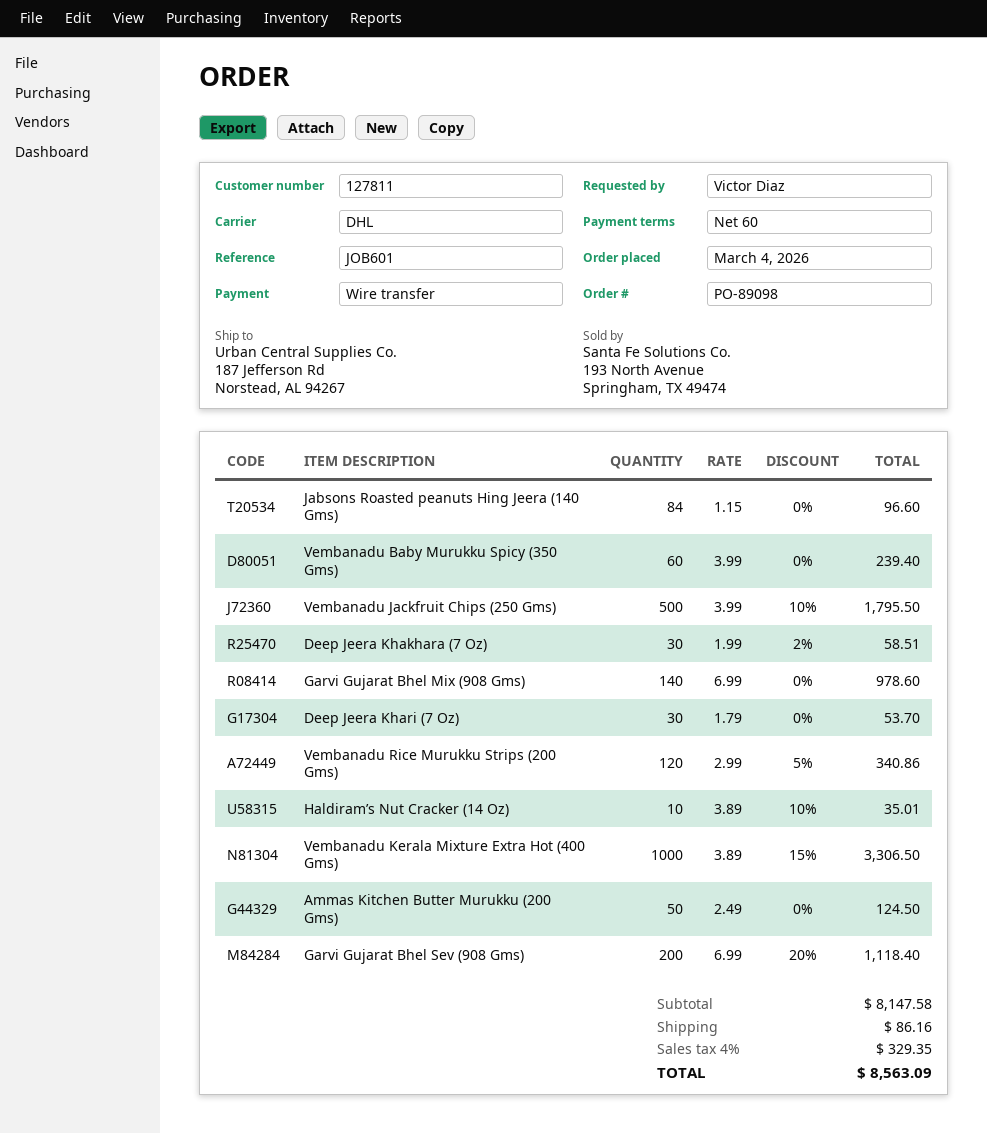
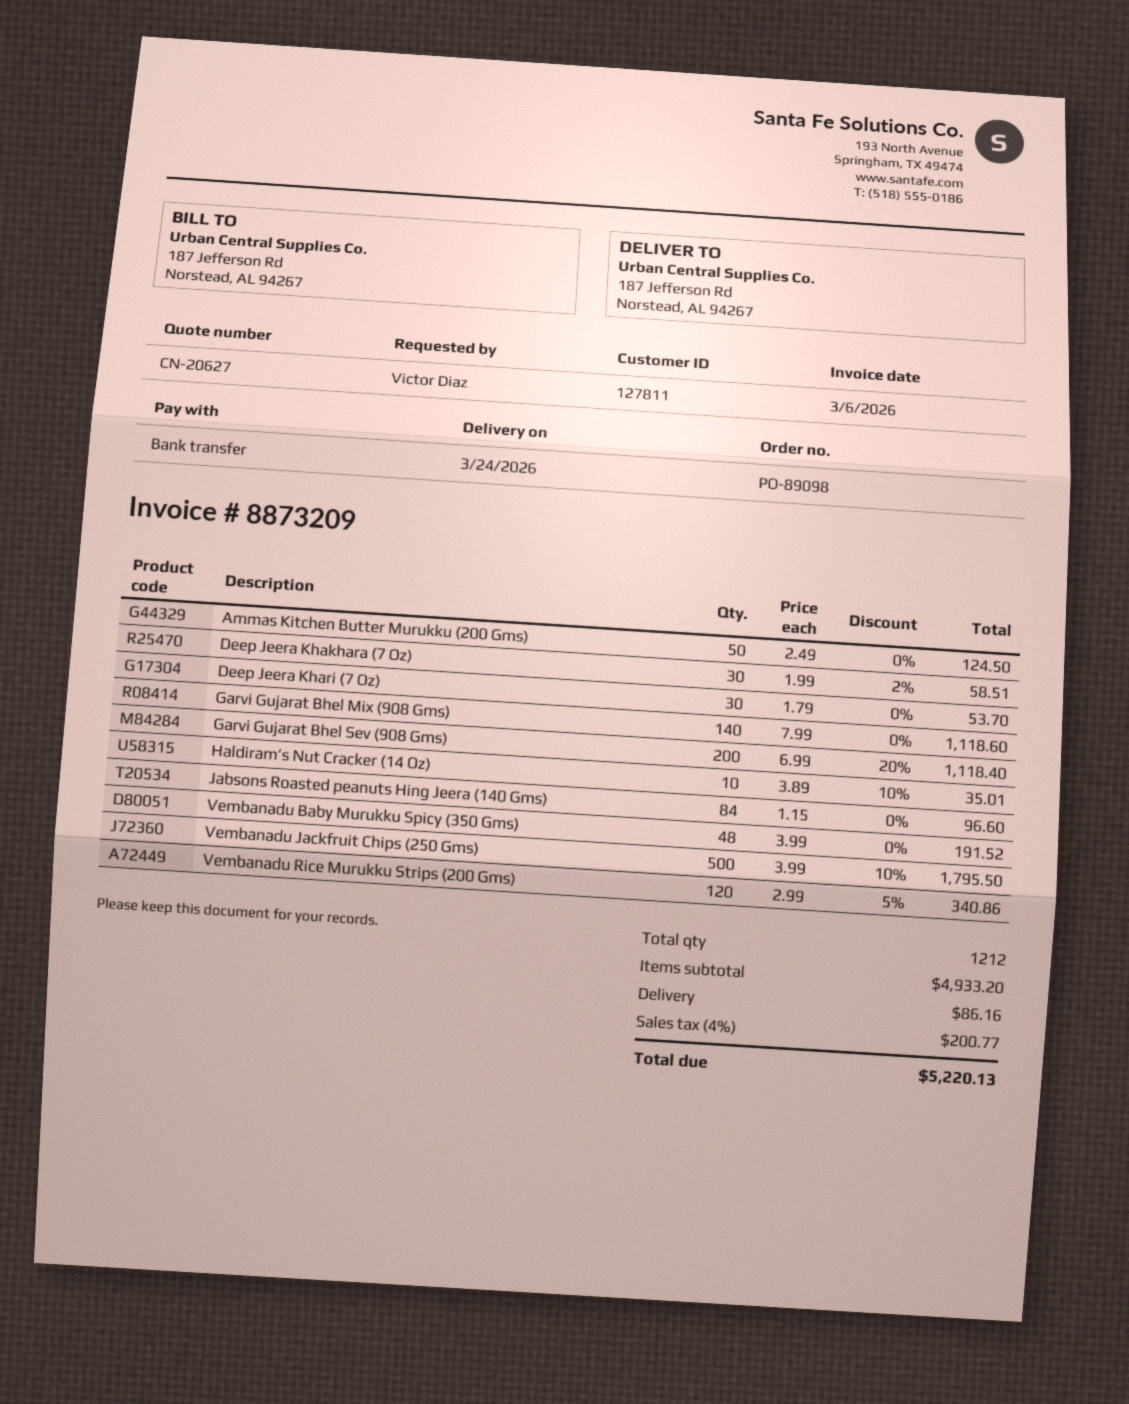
Vembanadu Baby Murukku Spicy (350 Gms): 60 x 3.99 = 239.40 -> 48 x 3.99 = 191.52
Garvi Gujarat Bhel Mix (908 Gms): 140 x 6.99 = 978.60 -> 140 x 7.99 = 1118.60
Vembanadu Kerala Mixture Extra Hot (400 Gms): 1000 x 3.89 - 15% = 3306.50 -> none
subtotal: 8147.58 -> 4933.20
tax: 4% = 329.35 -> 4% = 200.77
total: 8563.09 -> 5220.13

